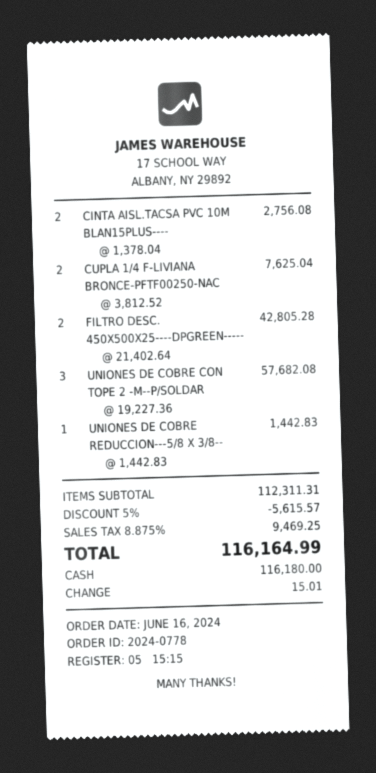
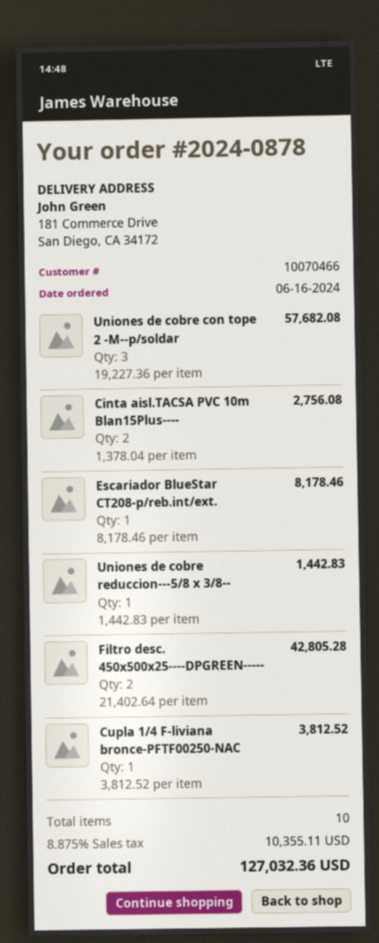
order number: 2024-0778 -> 2024-0878
CUPLA 1/4 F-LIVIANA BRONCE-PFTF00250-NAC: 2 x 3812.52 = 7625.04 -> 1 x 3812.52 = 3812.52
Escariador BlueStar CT208-p/reb.int/ext.: none -> 1 x 8178.46 = 8178.46
discount: 5% = 5615.57 -> none
tax: 8.875% = 9469.25 -> 8.875% = 10355.11
total: 116164.99 -> 127032.36

